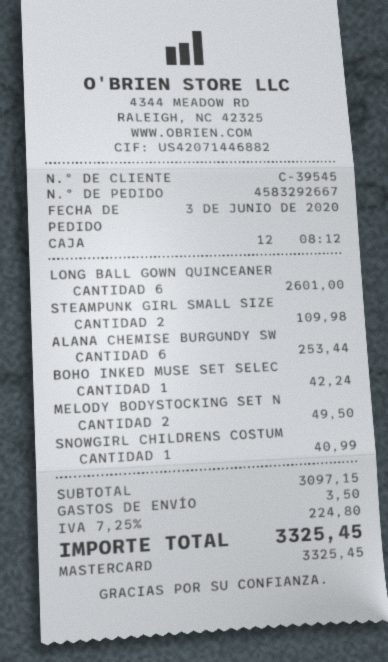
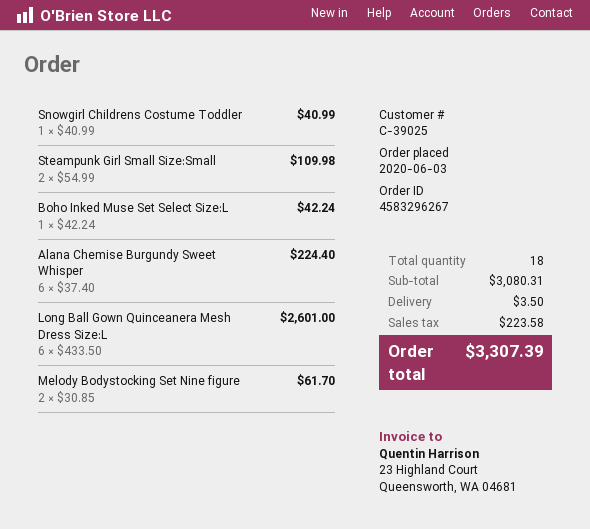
order number: 4583292667 -> 4583296267
customer number: C-39545 -> C-39025
ALANA CHEMISE BURGUNDY SW: 6 for 253.44 -> 6 for 224.40
MELODY BODYSTOCKING SET N: 2 for 49.50 -> 2 for 61.70
subtotal: 3097.15 -> 3080.31
tax: 224.80 -> 223.58
total: 3325.45 -> 3307.39

